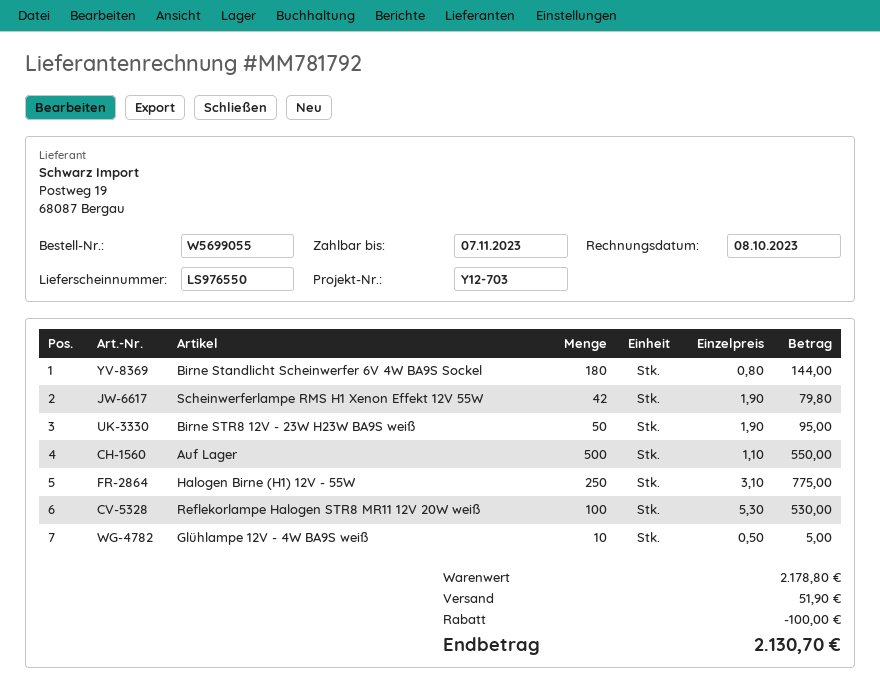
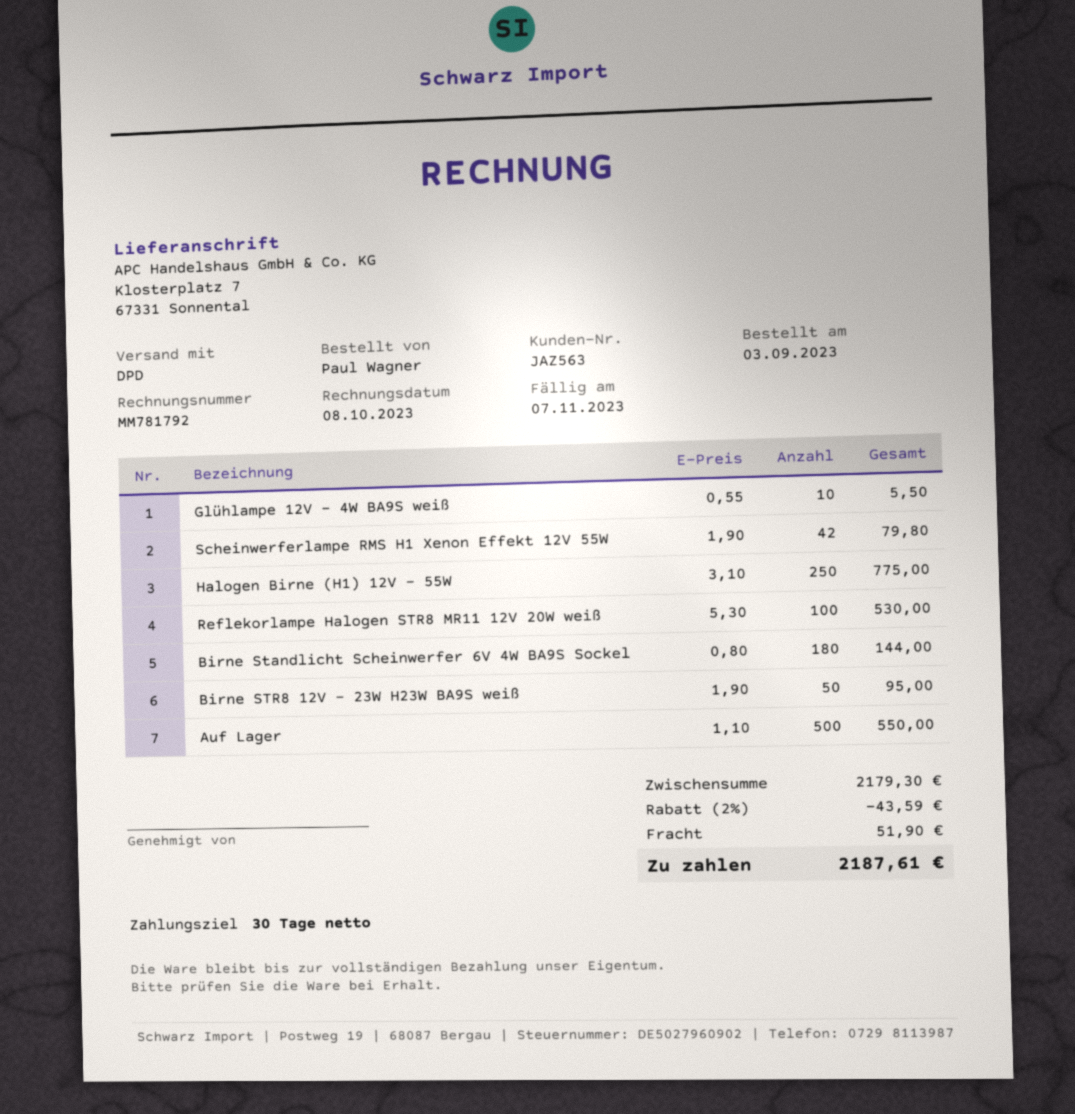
Glühlampe 12V - 4W BA9S weiß: 10 x 0.50 = 5.00 -> 10 x 0.55 = 5.50
subtotal: 2178.80 -> 2179.30
discount: 100.00 -> 43.59
total: 2130.70 -> 2187.61

